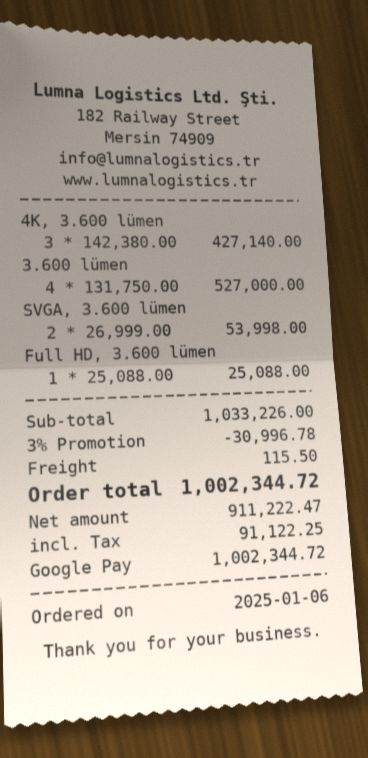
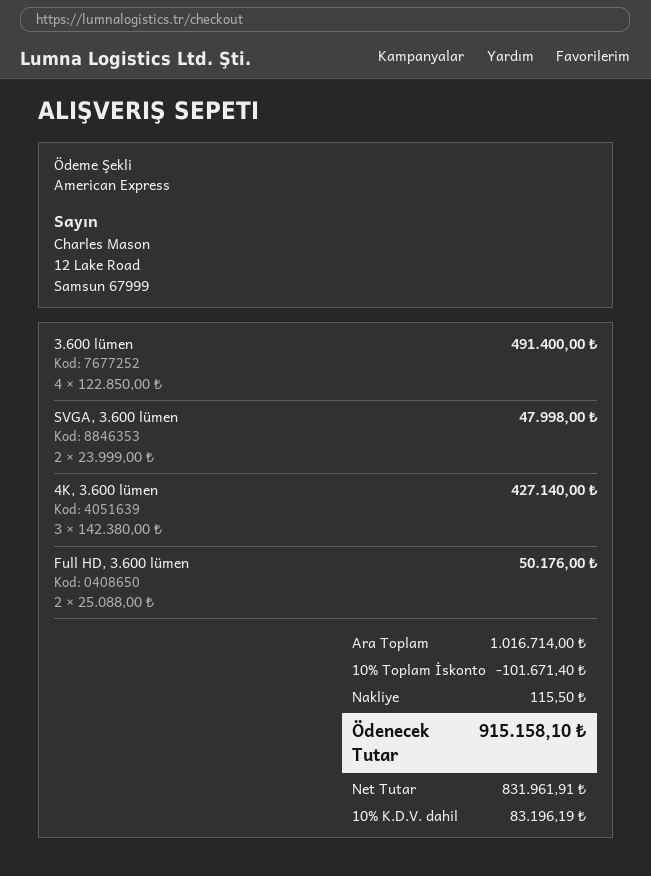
payment method: Google Pay -> American Express
3.600 lümen: 4 x 131750.00 = 527000.00 -> 4 x 122850.00 = 491400.00
SVGA, 3.600 lümen: 2 x 26999.00 = 53998.00 -> 2 x 23999.00 = 47998.00
Full HD, 3.600 lümen: 1 x 25088.00 = 25088.00 -> 2 x 25088.00 = 50176.00
subtotal: 1033226.00 -> 1016714.00
discount: 3% = 30996.78 -> 10% = 101671.40
net: 911222.47 -> 831961.91
tax: 91122.25 -> 83196.19
total: 1002344.72 -> 915158.10

